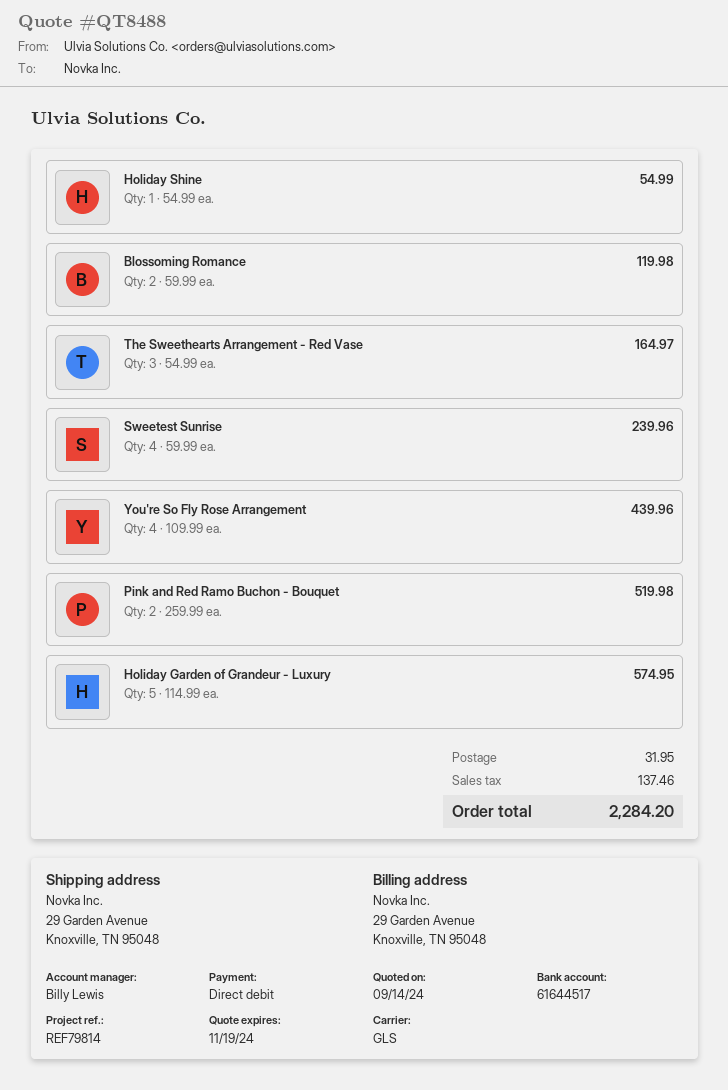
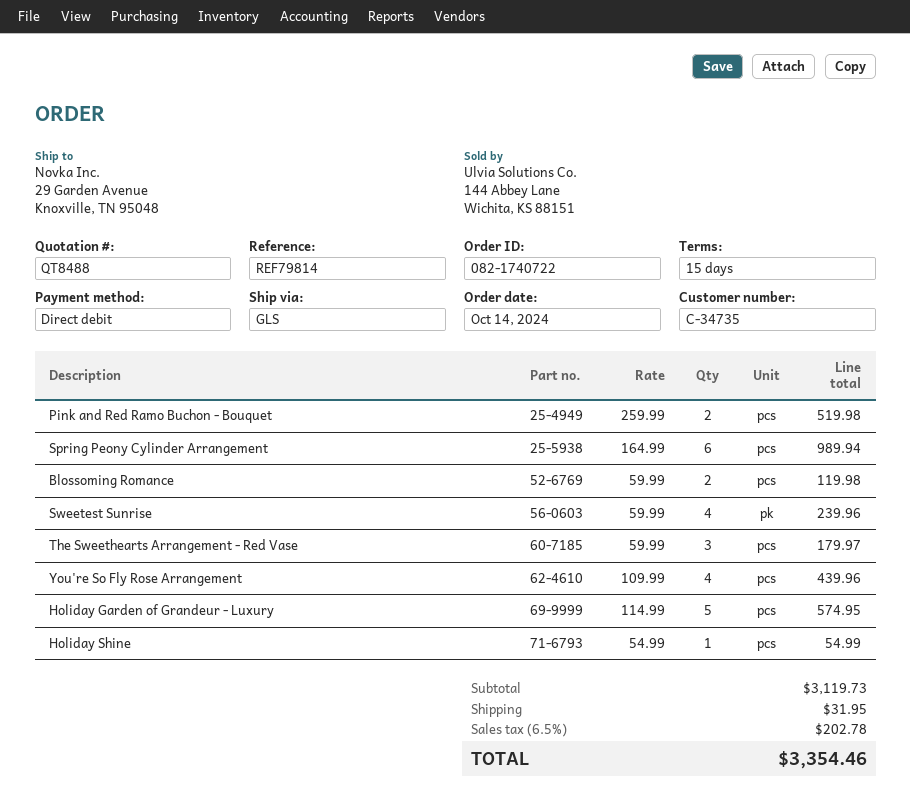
The Sweethearts Arrangement - Red Vase: 3 x 54.99 = 164.97 -> 3 x 59.99 = 179.97
Spring Peony Cylinder Arrangement: none -> 6 x 164.99 = 989.94
tax: 137.46 -> 202.78
total: 2284.20 -> 3354.46

